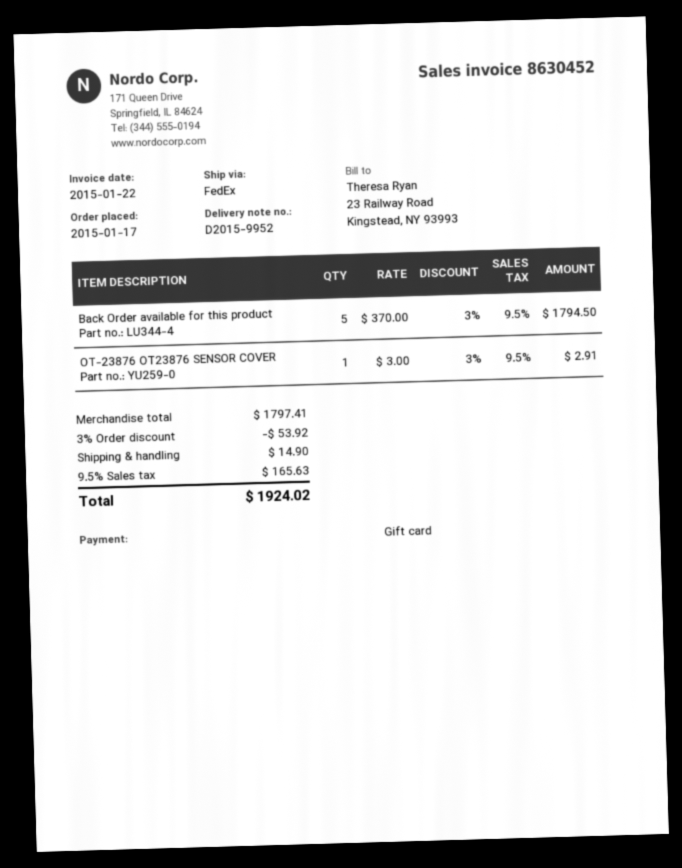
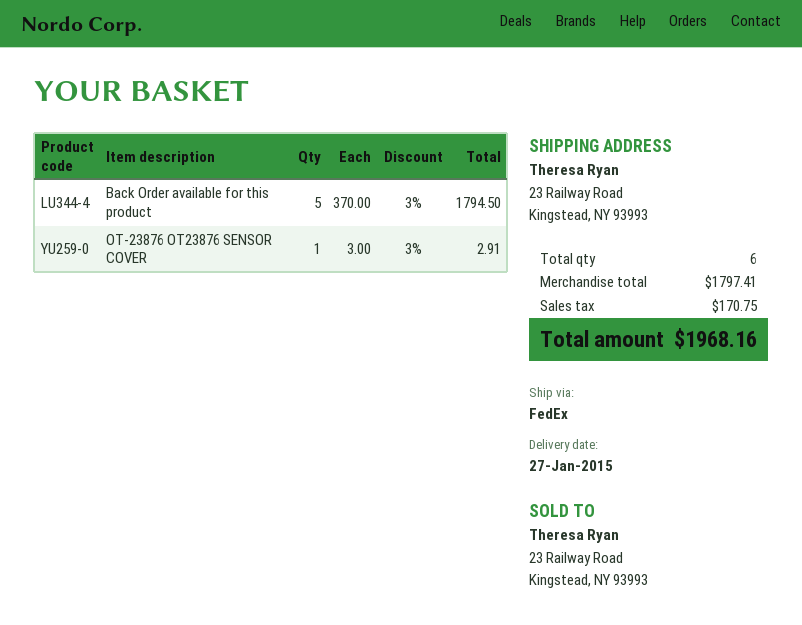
discount: 3% = 53.92 -> none
shipping: 14.90 -> none
tax: 165.63 -> 170.75
total: 1924.02 -> 1968.16

